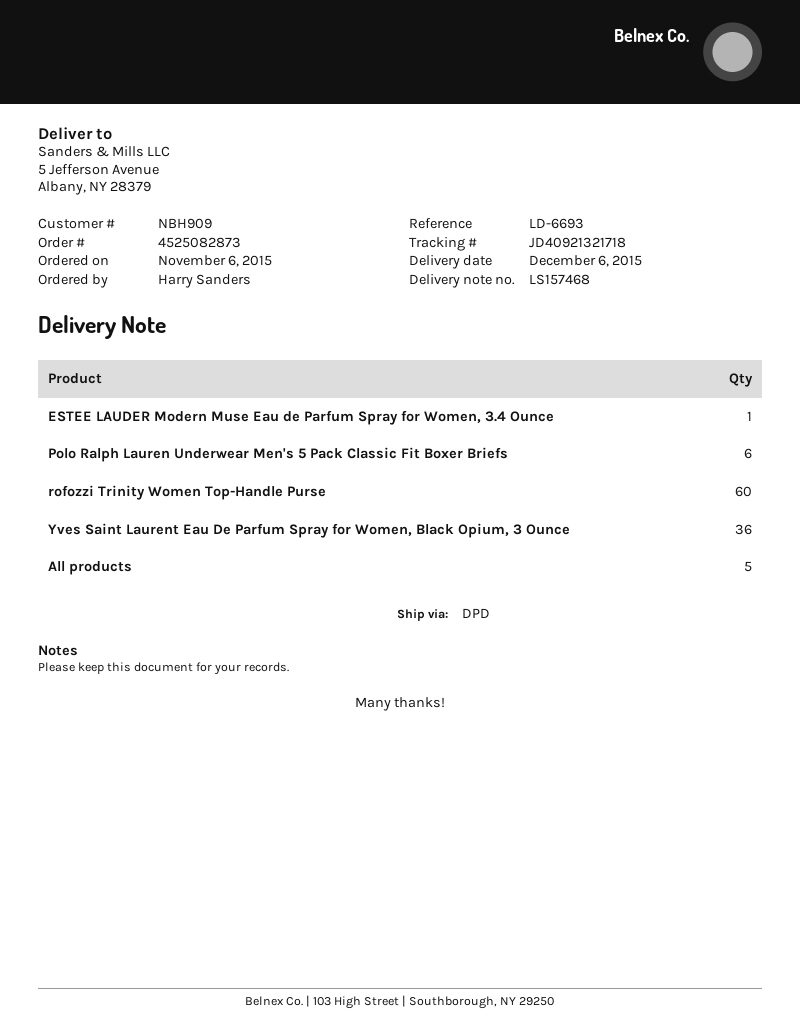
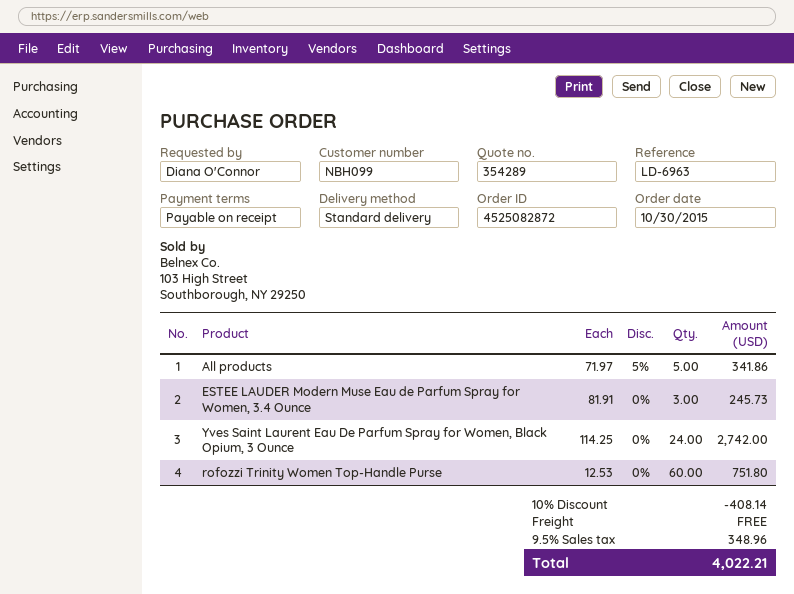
order number: 4525082873 -> 4525082872
order date: 2015-11-06 -> 2015-10-30
customer number: NBH909 -> NBH099
reference: LD-6693 -> LD-6963
ordered by: Harry Sanders -> Diana O'Connor
shipping method: DPD -> standard
ESTEE LAUDER Modern Muse Eau de Parfum Spray for Women, 3.4 Ounce: 1 -> 3
Polo Ralph Lauren Underwear Men's 5 Pack Classic Fit Boxer Briefs: 6 -> none
Yves Saint Laurent Eau De Parfum Spray for Women, Black Opium, 3 Ounce: 36 -> 24

